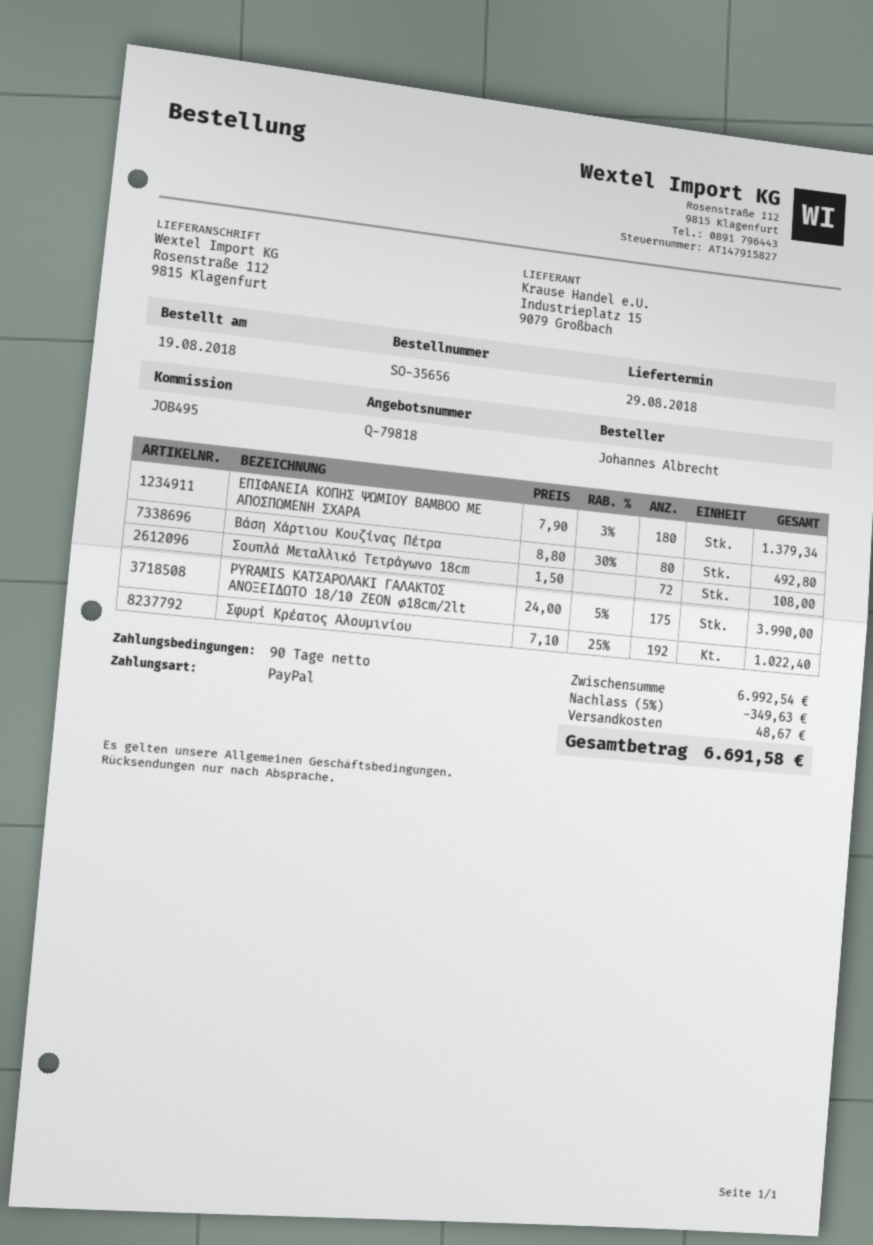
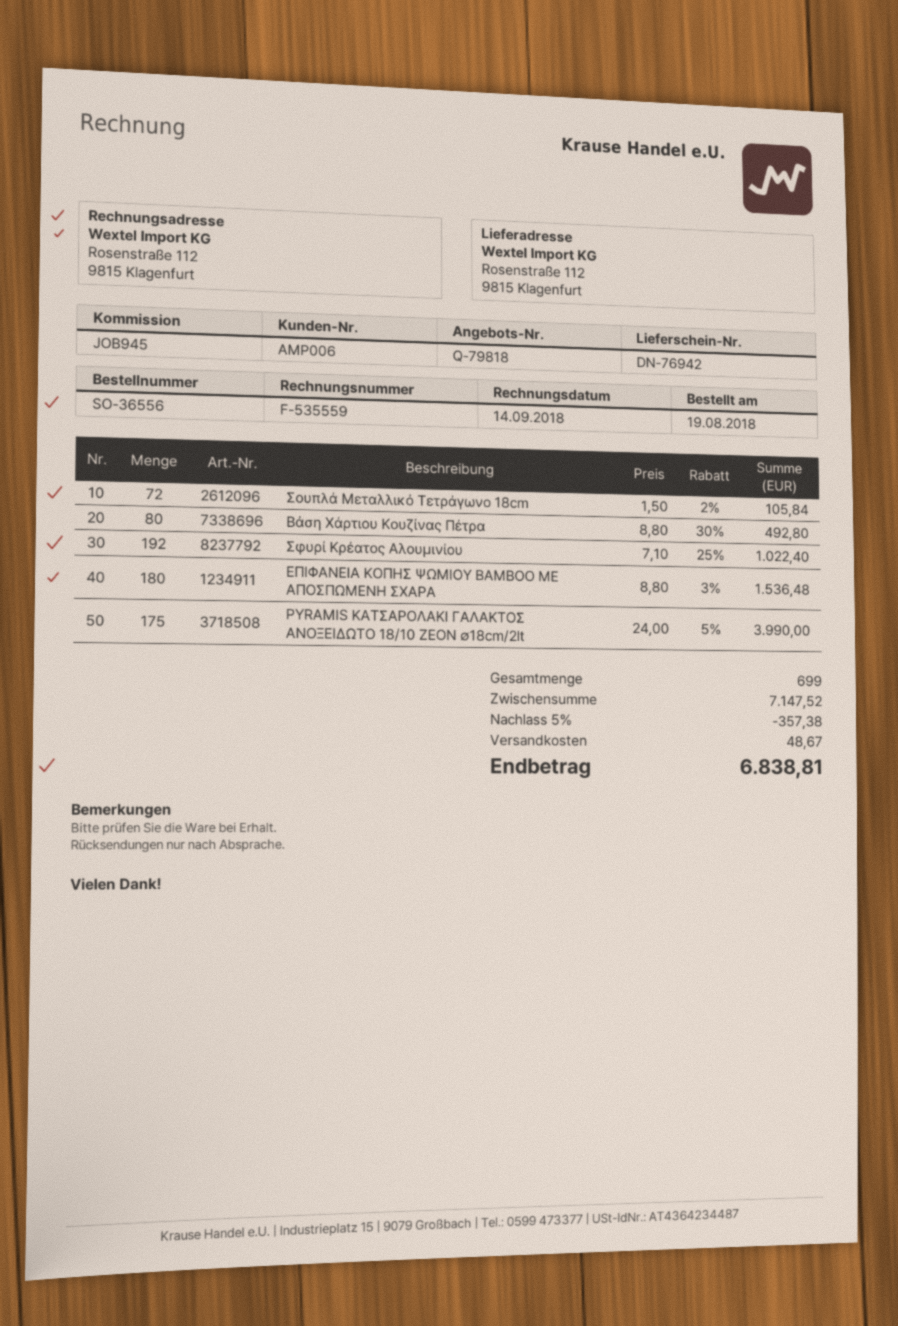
order number: SO-35656 -> SO-36556
reference: JOB495 -> JOB945
ΕΠΙΦΑΝΕΙΑ ΚΟΠΗΣ ΨΩΜΙΟΥ BAMBOO ΜΕ ΑΠΟΣΠΩΜΕΝΗ ΣΧΑΡΑ: 180 x 7.90 - 3% = 1379.34 -> 180 x 8.80 - 3% = 1536.48
Σουπλά Μεταλλικό Τετράγωνο 18cm: 72 x 1.50 = 108.00 -> 72 x 1.50 - 2% = 105.84
subtotal: 6992.54 -> 7147.52
discount: 5% = 349.63 -> 5% = 357.38
total: 6691.58 -> 6838.81

